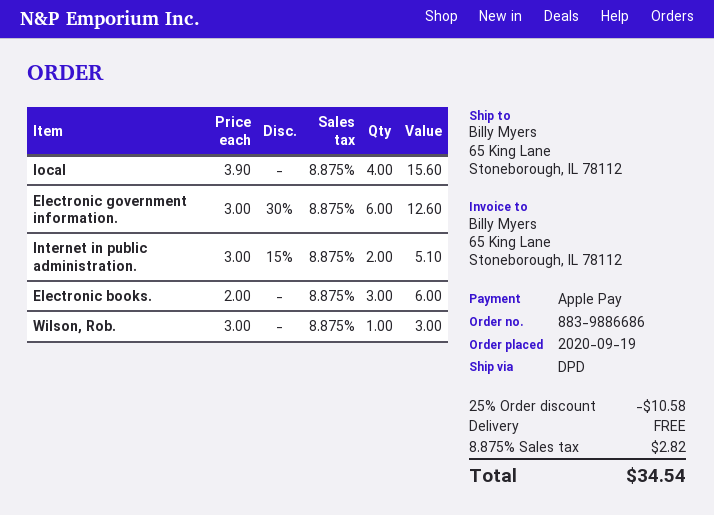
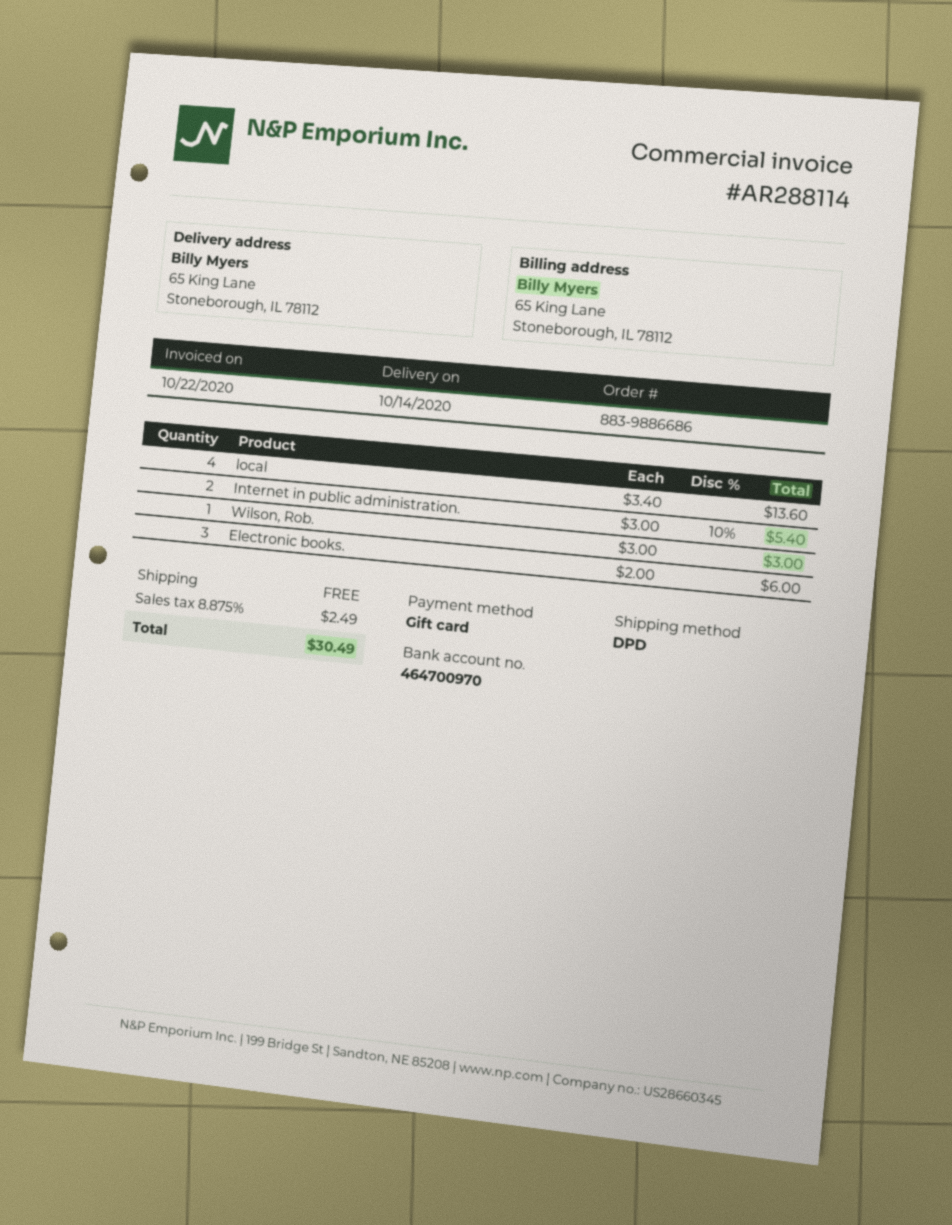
payment method: Apple Pay -> gift card
local: 4 x 3.90 = 15.60 -> 4 x 3.40 = 13.60
Electronic government information.: 6 x 3.00 - 30% = 12.60 -> none
Internet in public administration.: 2 x 3.00 - 15% = 5.10 -> 2 x 3.00 - 10% = 5.40
discount: 25% = 10.58 -> none
tax: 8.875% = 2.82 -> 8.875% = 2.49
total: 34.54 -> 30.49

